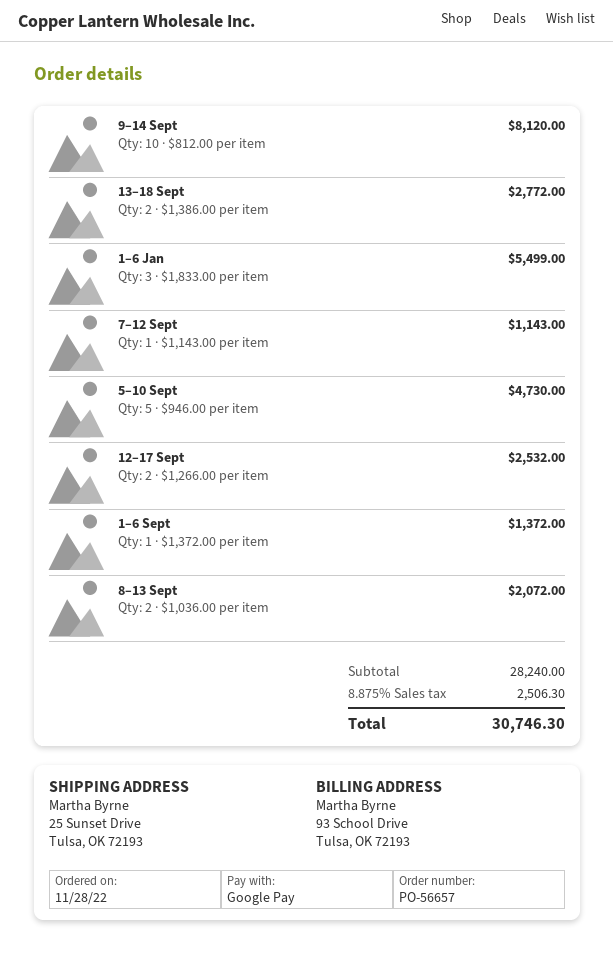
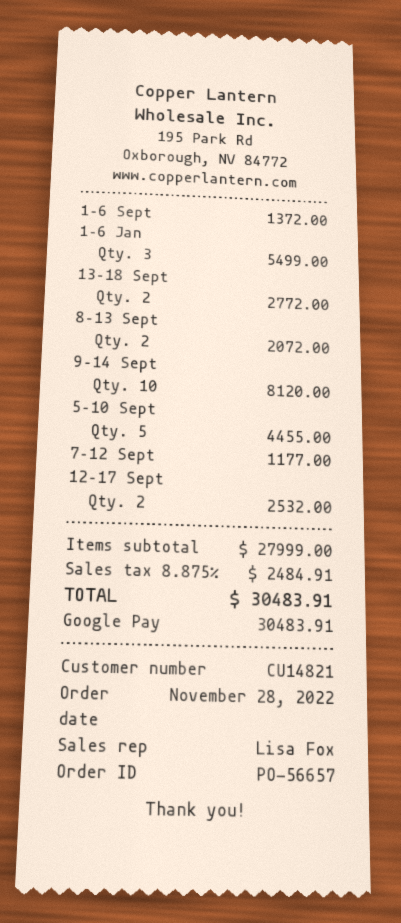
7–12 Sept: 1 for 1143.00 -> 1 for 1177.00
5–10 Sept: 5 for 4730.00 -> 5 for 4455.00
subtotal: 28240.00 -> 27999.00
tax: 8.875% = 2506.30 -> 8.875% = 2484.91
total: 30746.30 -> 30483.91

